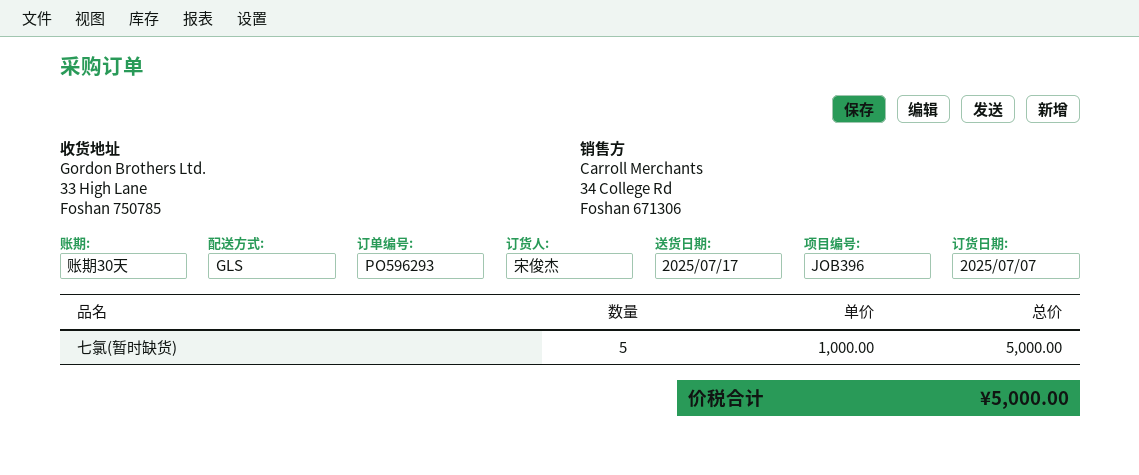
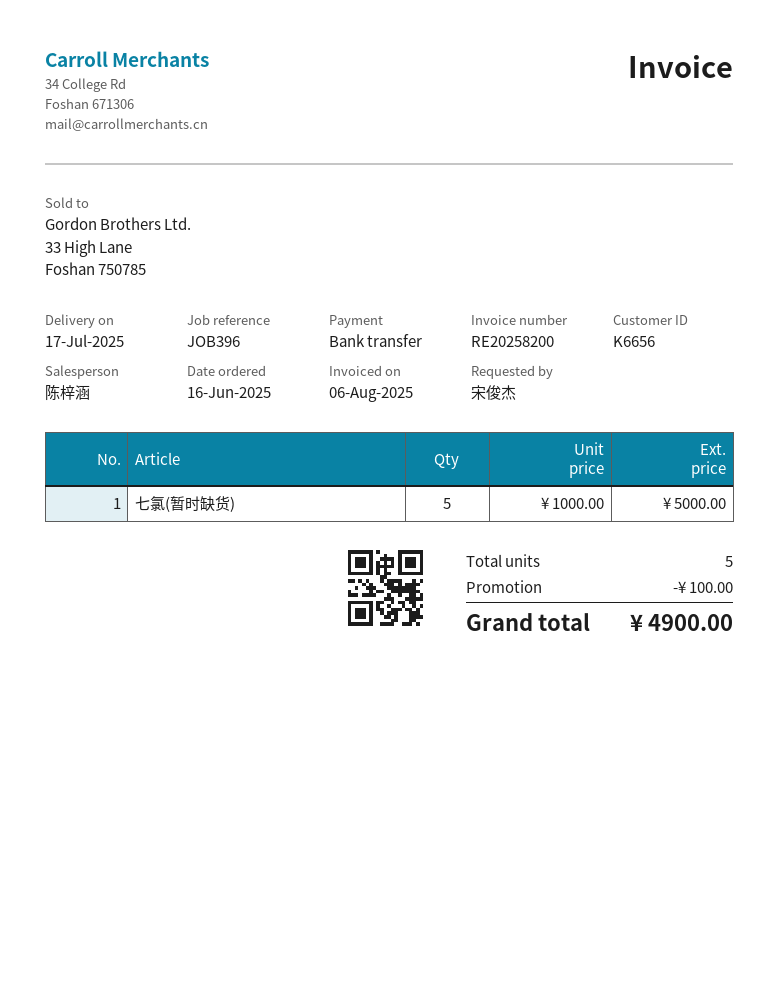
order date: 2025-07-07 -> 2025-06-16
discount: none -> 100.00
total: 5000.00 -> 4900.00

